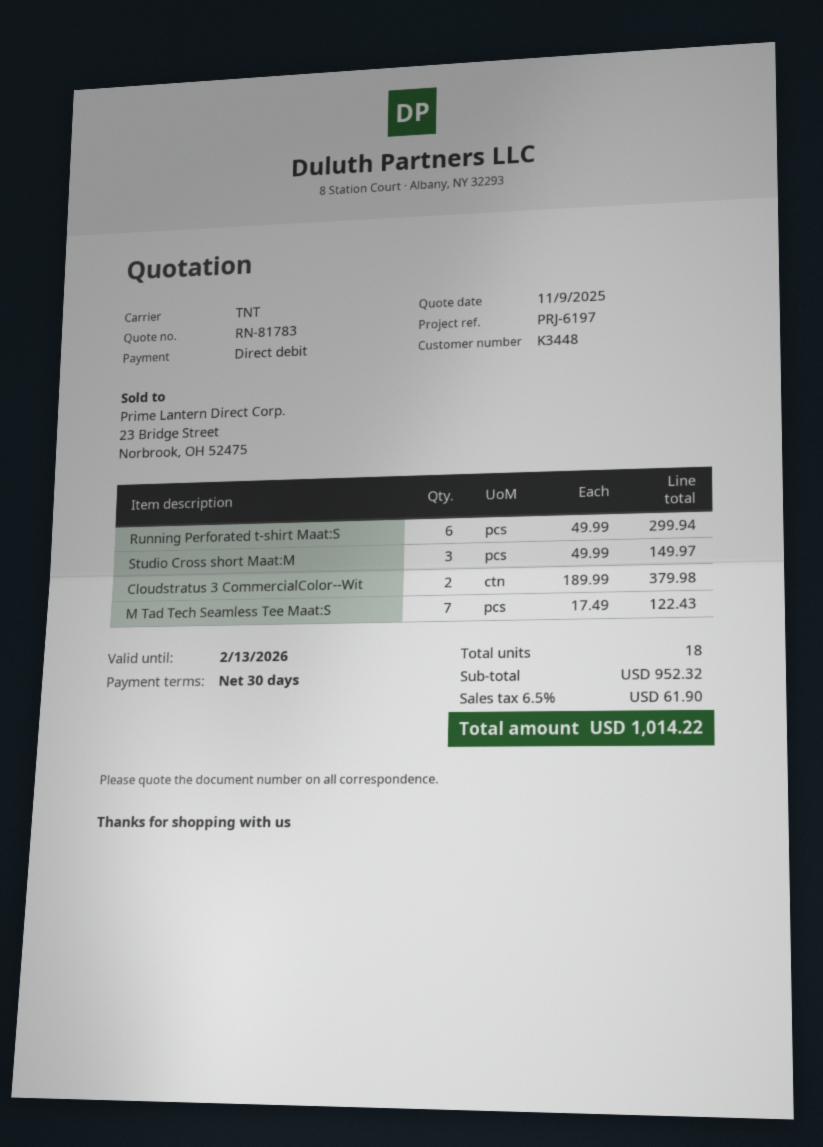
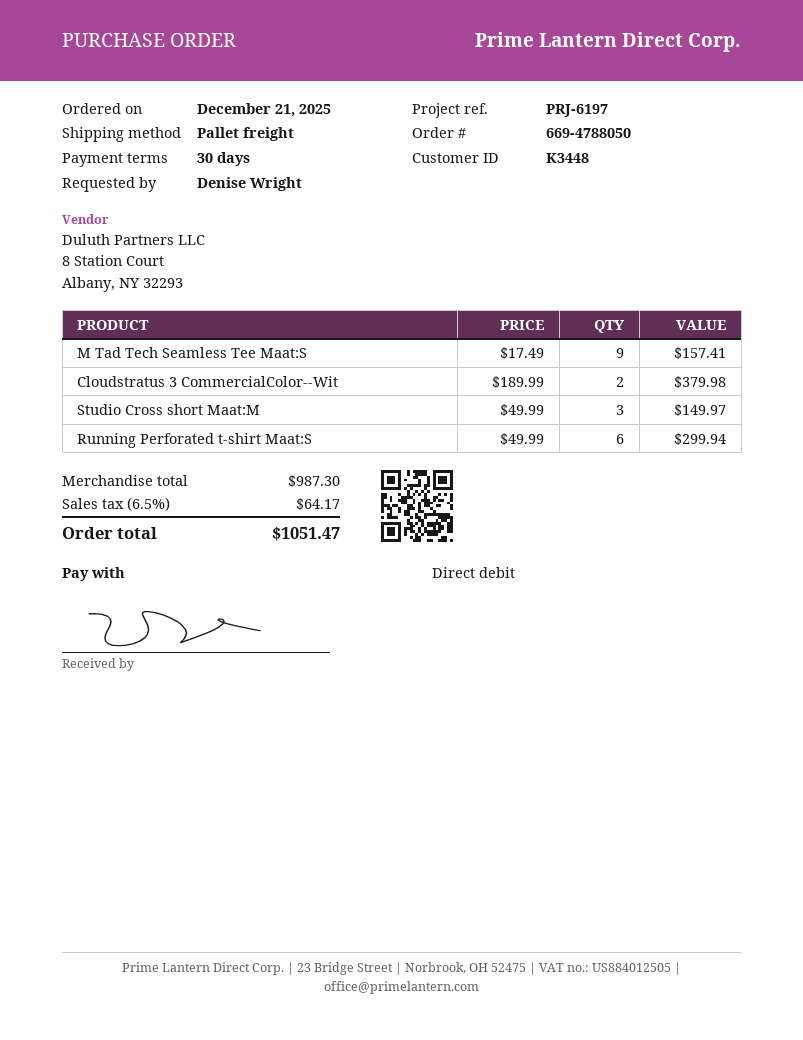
shipping method: TNT -> pallet freight
M Tad Tech Seamless Tee Maat:S: 7 x 17.49 = 122.43 -> 9 x 17.49 = 157.41
subtotal: 952.32 -> 987.30
tax: 6.5% = 61.90 -> 6.5% = 64.17
total: 1014.22 -> 1051.47

